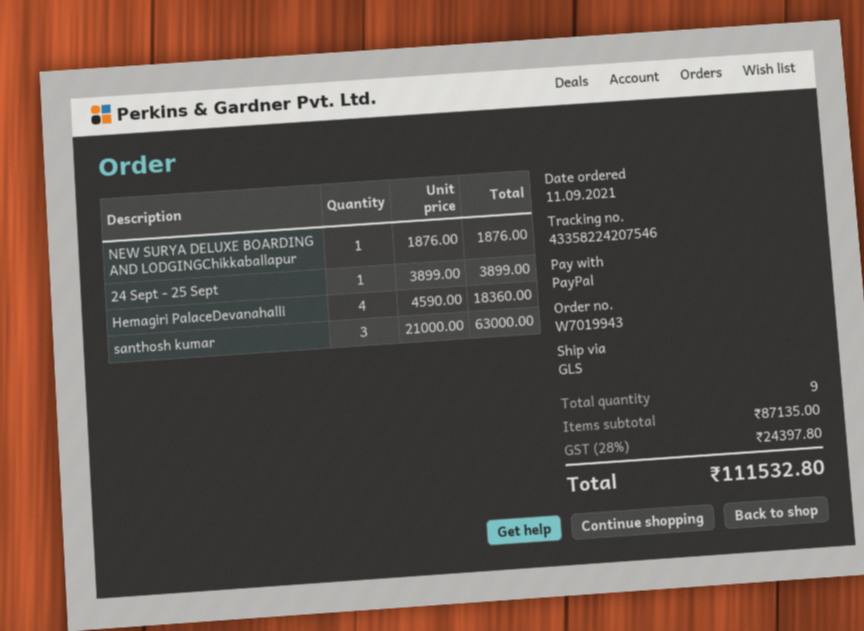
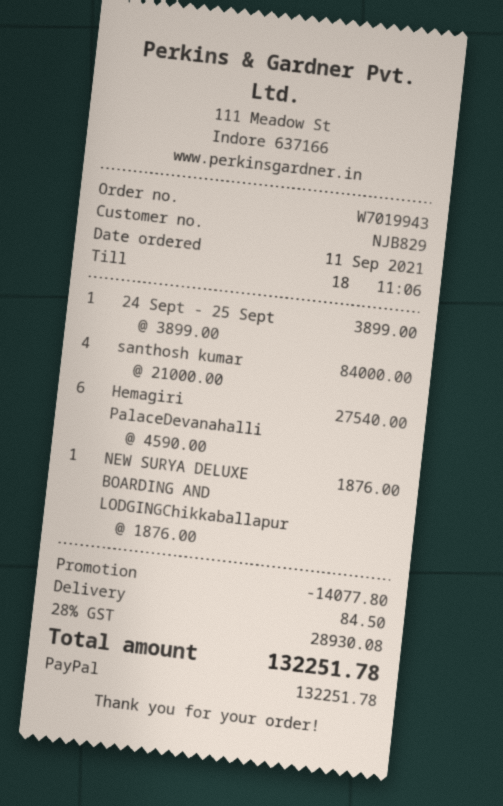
Hemagiri PalaceDevanahalli: 4 x 4590.00 = 18360.00 -> 6 x 4590.00 = 27540.00
santhosh kumar: 3 x 21000.00 = 63000.00 -> 4 x 21000.00 = 84000.00
discount: none -> 14077.80
shipping: none -> 84.50
tax: 28% = 24397.80 -> 28% = 28930.08
total: 111532.80 -> 132251.78

